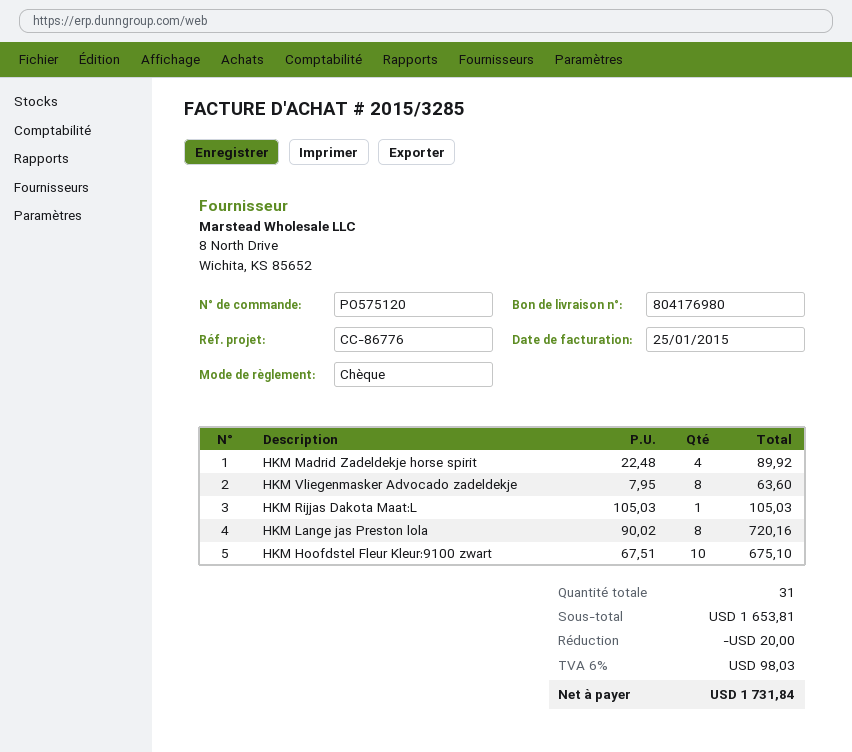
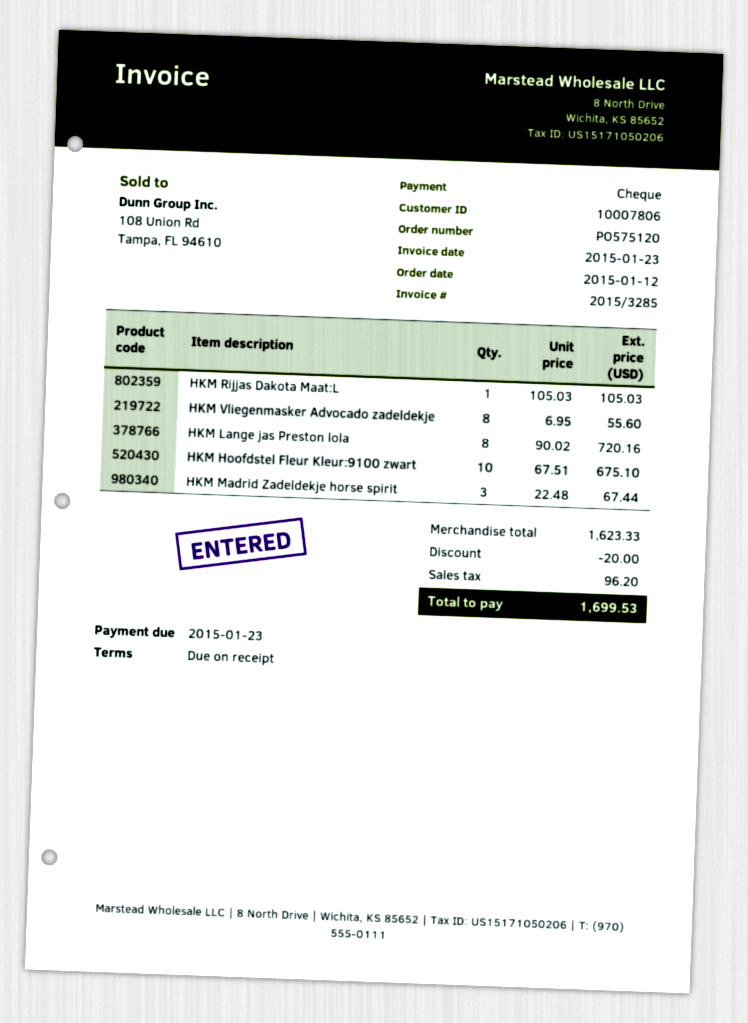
invoice date: 2015-01-25 -> 2015-01-23
HKM Madrid Zadeldekje horse spirit: 4 x 22.48 = 89.92 -> 3 x 22.48 = 67.44
HKM Vliegenmasker Advocado zadeldekje: 8 x 7.95 = 63.60 -> 8 x 6.95 = 55.60
subtotal: 1653.81 -> 1623.33
tax: 98.03 -> 96.20
total: 1731.84 -> 1699.53

